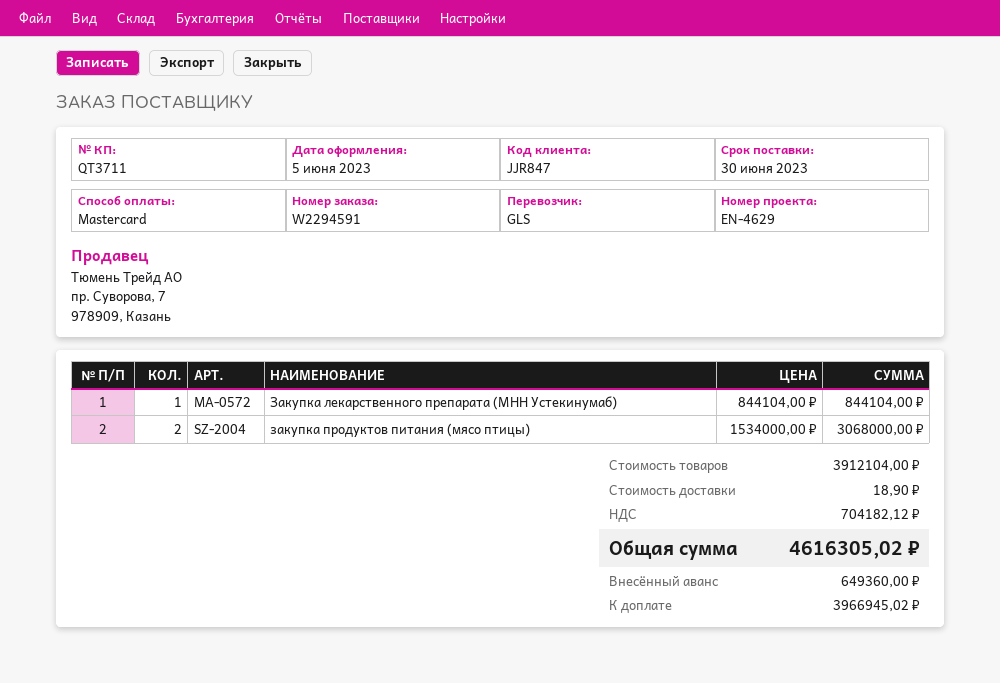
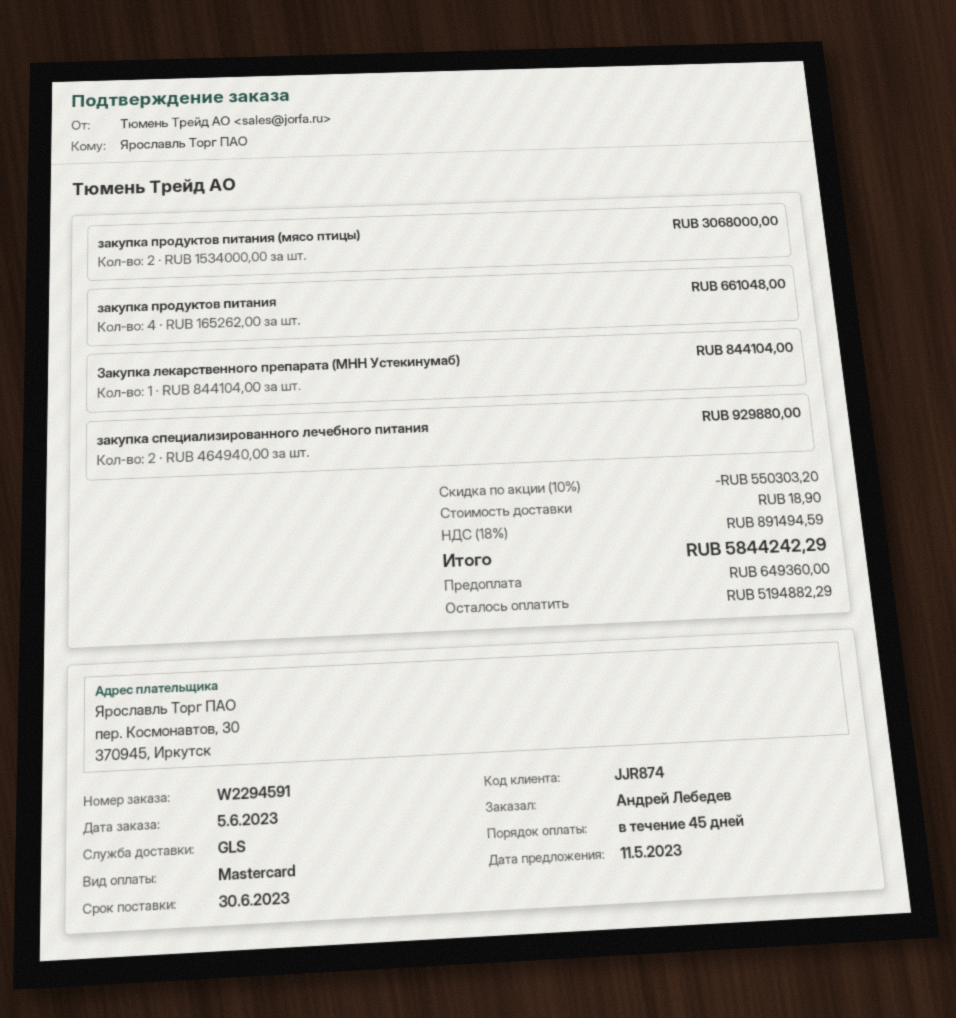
customer number: JJR847 -> JJR874
закупка продуктов питания: none -> 4 x 165262.00 = 661048.00
закупка специализированного лечебного питания: none -> 2 x 464940.00 = 929880.00
discount: none -> 10% = 550303.20
tax: 704182.12 -> 891494.59
total: 4616305.02 -> 5844242.29
balance: 3966945.02 -> 5194882.29

